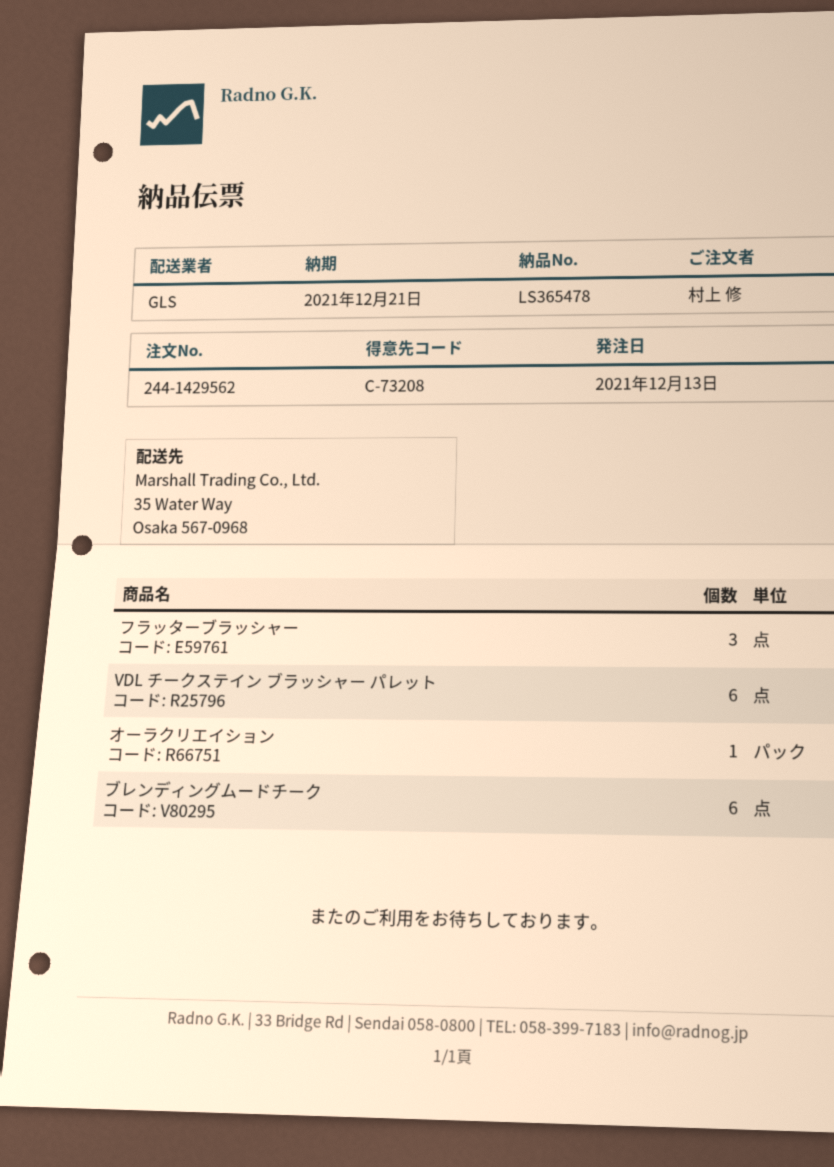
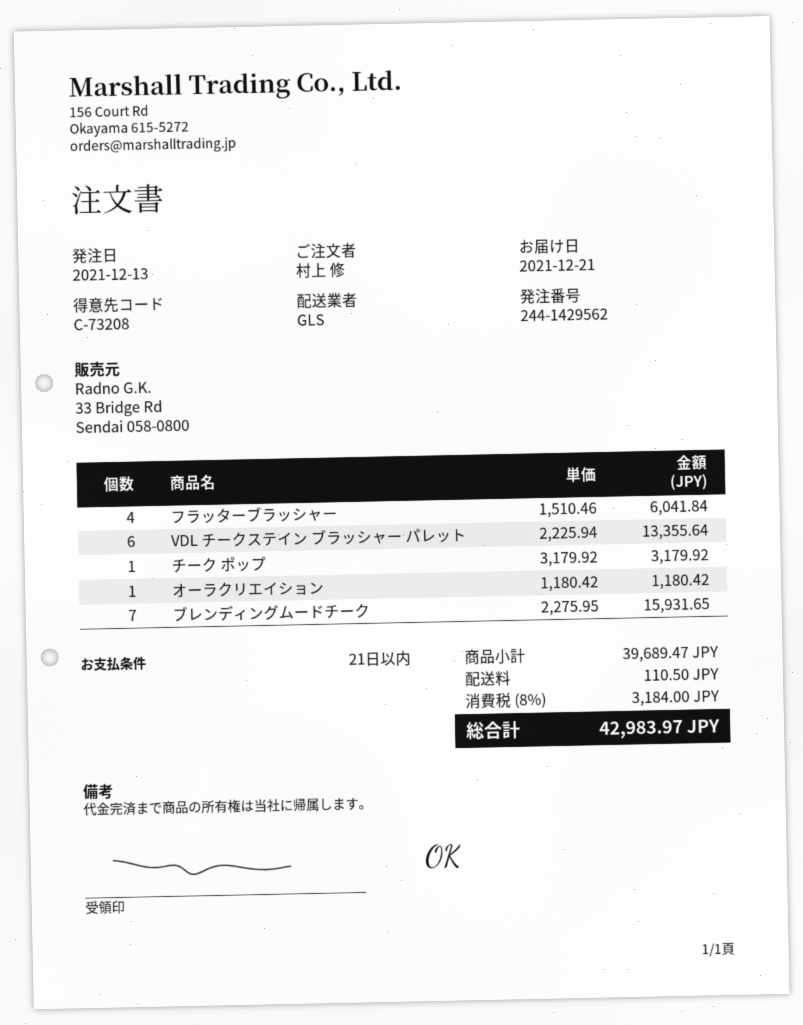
フラッターブラッシャー: 3 -> 4
ブレンディングムードチーク: 6 -> 7
チーク ポップ: none -> 1

